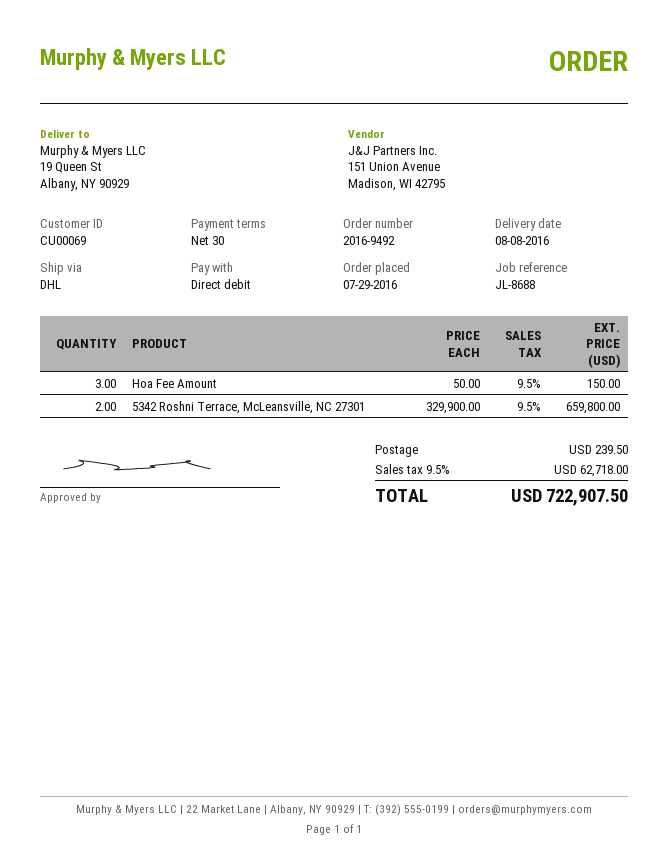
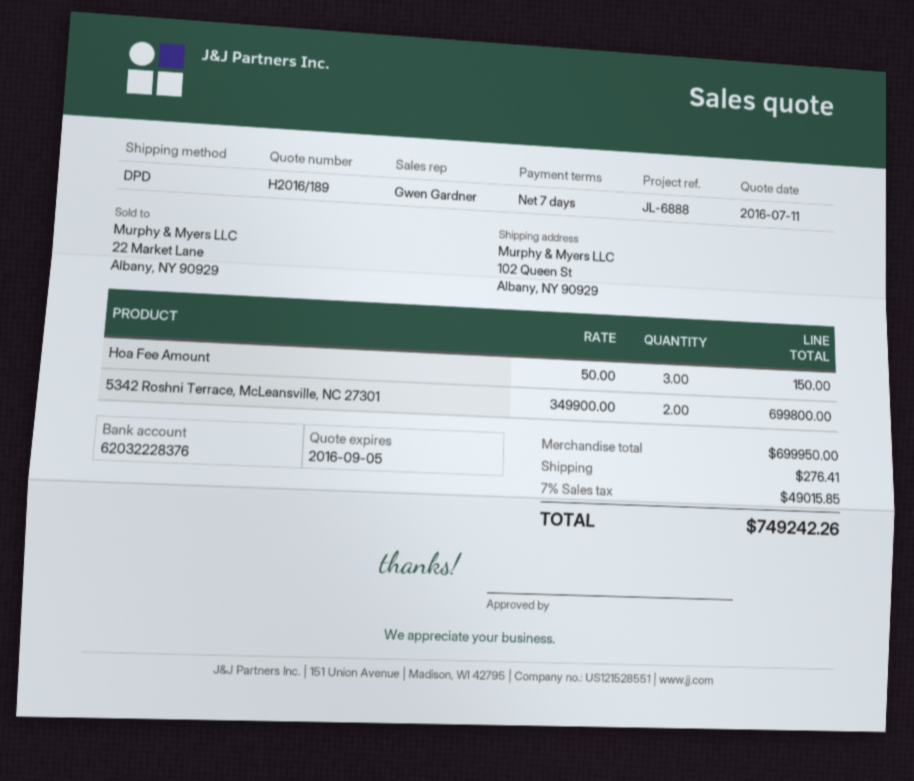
payment terms: 30 days -> 7 days
reference: JL-8688 -> JL-6888
shipping method: DHL -> DPD
ship to: 19 Queen St, Albany, NY 90929 -> 102 Queen St, Albany, NY 90929
5342 Roshni Terrace, McLeansville, NC 27301: 2 x 329900.00 = 659800.00 -> 2 x 349900.00 = 699800.00
shipping: 239.50 -> 276.41
tax: 9.5% = 62718.00 -> 7% = 49015.85
total: 722907.50 -> 749242.26

